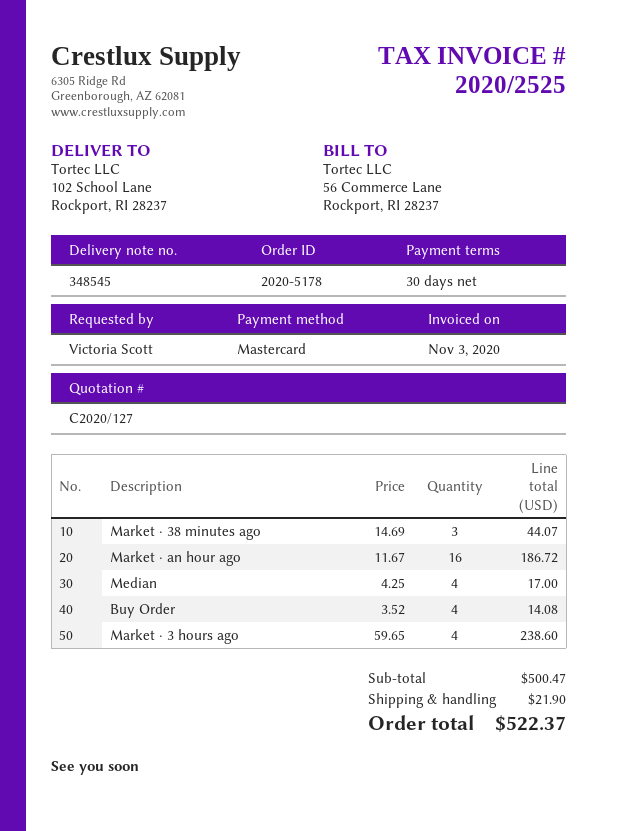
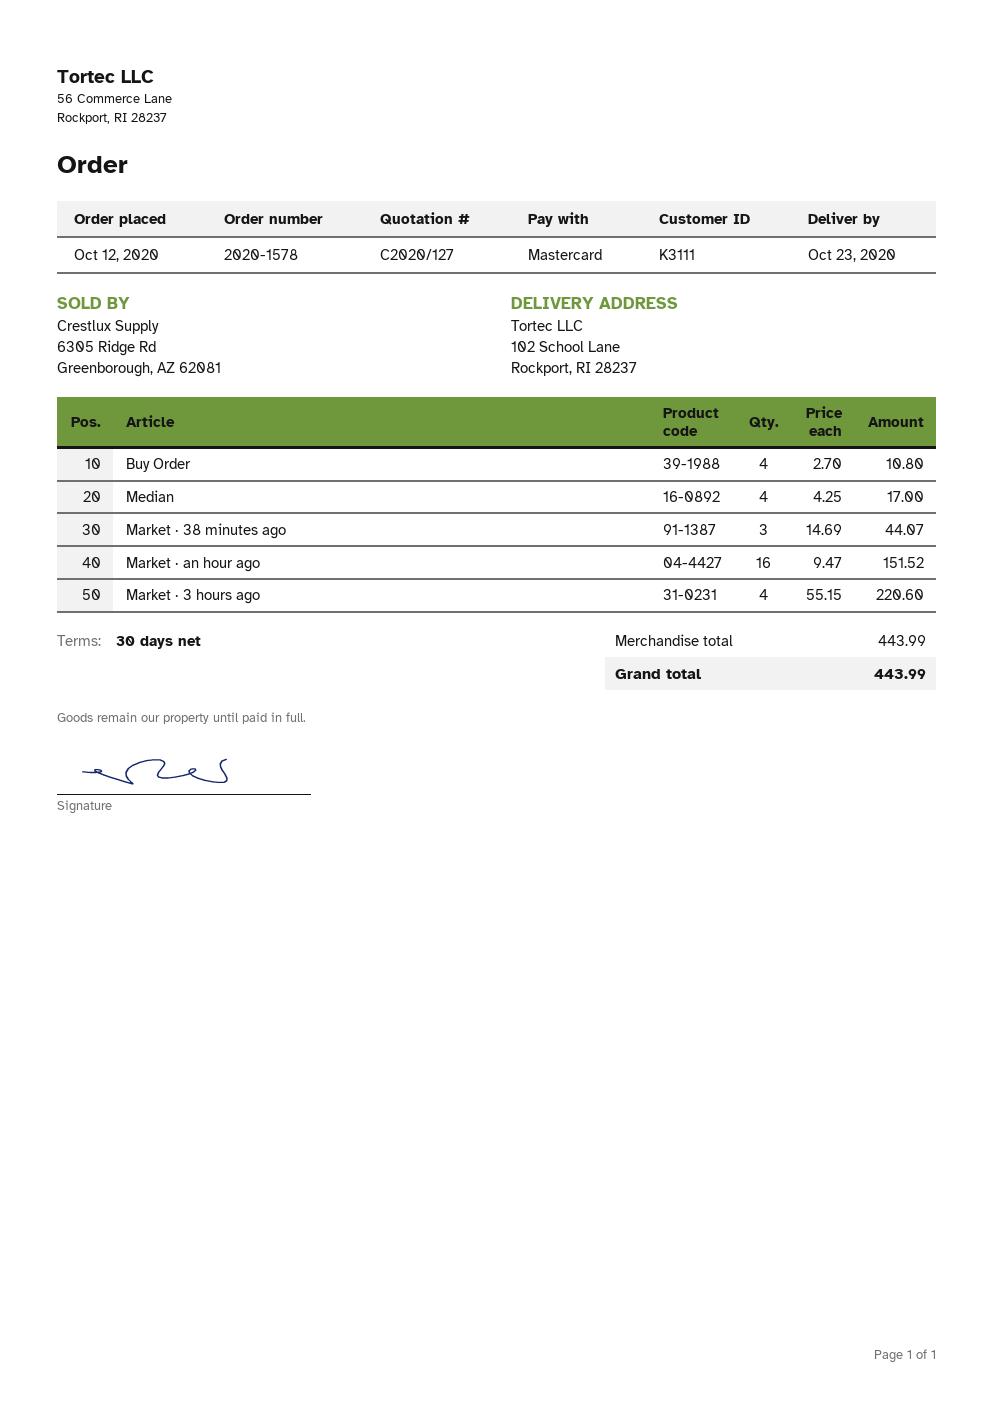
order number: 2020-5178 -> 2020-1578
Market · an hour ago: 16 x 11.67 = 186.72 -> 16 x 9.47 = 151.52
Buy Order: 4 x 3.52 = 14.08 -> 4 x 2.70 = 10.80
Market · 3 hours ago: 4 x 59.65 = 238.60 -> 4 x 55.15 = 220.60
subtotal: 500.47 -> 443.99
shipping: 21.90 -> none
total: 522.37 -> 443.99

